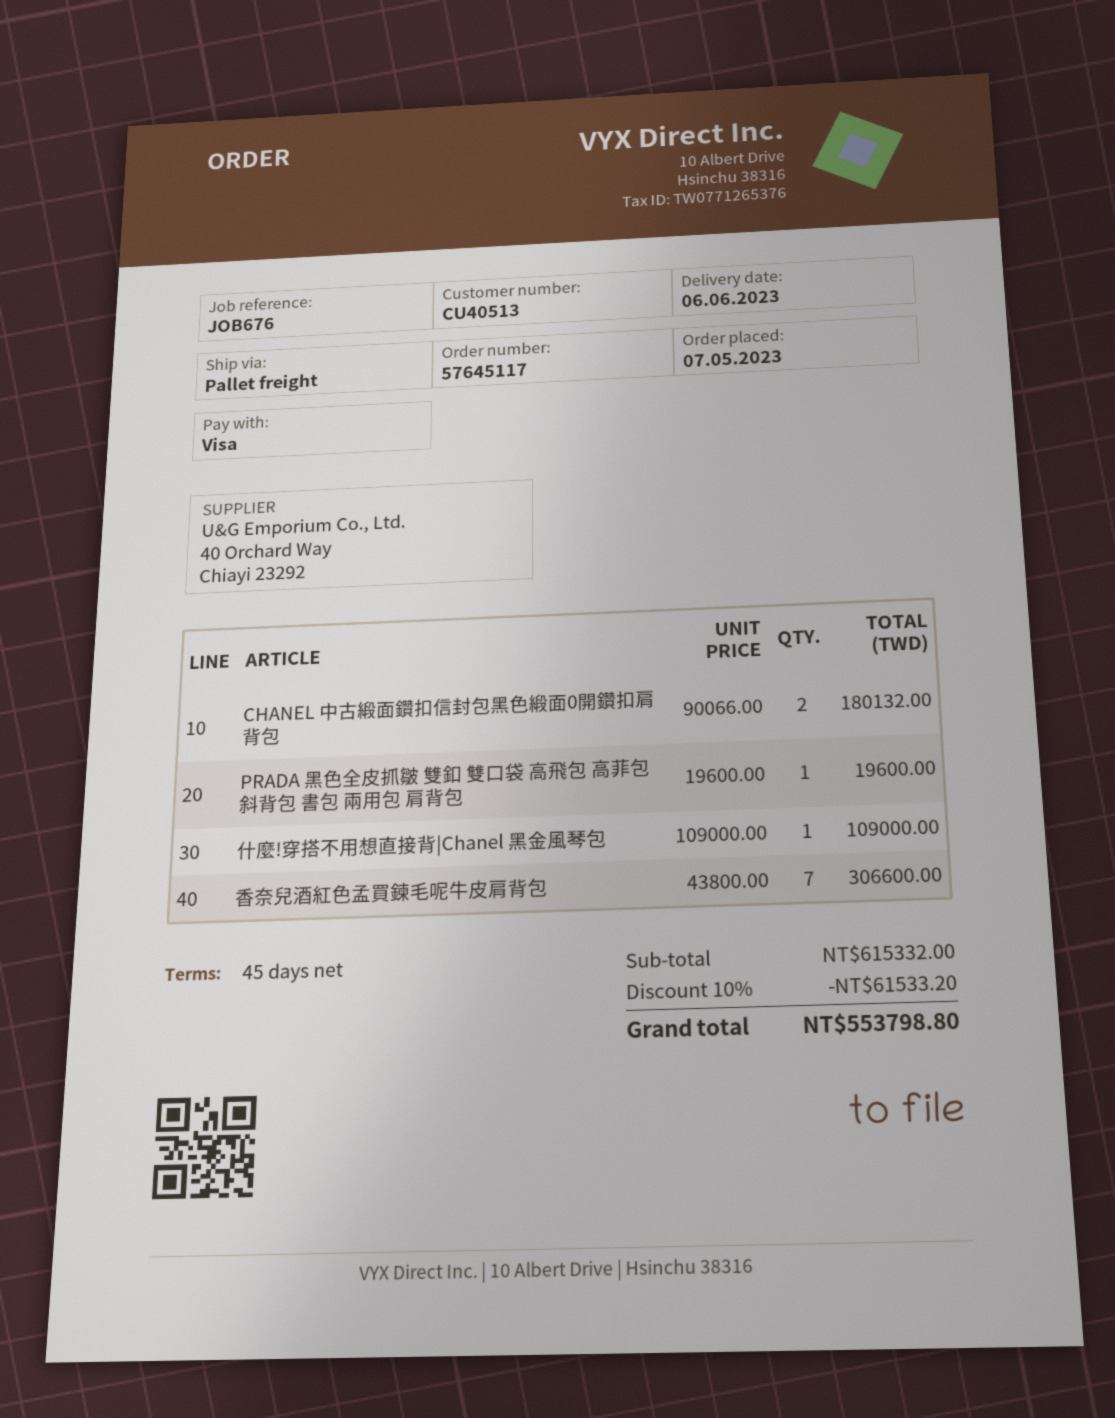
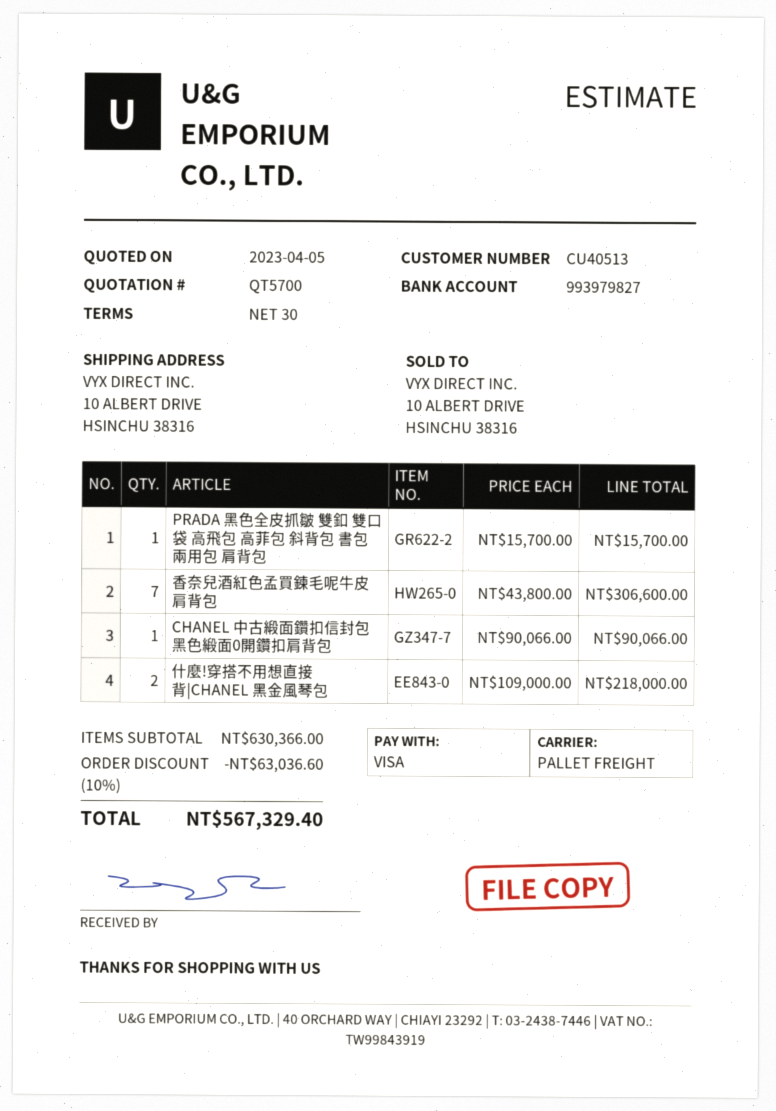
payment terms: 45 days -> 30 days
CHANEL 中古緞面鑽扣信封包黑色緞面0開鑽扣肩背包: 2 x 90066.00 = 180132.00 -> 1 x 90066.00 = 90066.00
PRADA 黑色全皮抓皺 雙釦 雙口袋 高飛包 高菲包 斜背包 書包 兩用包 肩背包: 1 x 19600.00 = 19600.00 -> 1 x 15700.00 = 15700.00
什麼!穿搭不用想直接背|Chanel 黑金風琴包: 1 x 109000.00 = 109000.00 -> 2 x 109000.00 = 218000.00
subtotal: 615332.00 -> 630366.00
discount: 10% = 61533.20 -> 10% = 63036.60
total: 553798.80 -> 567329.40

